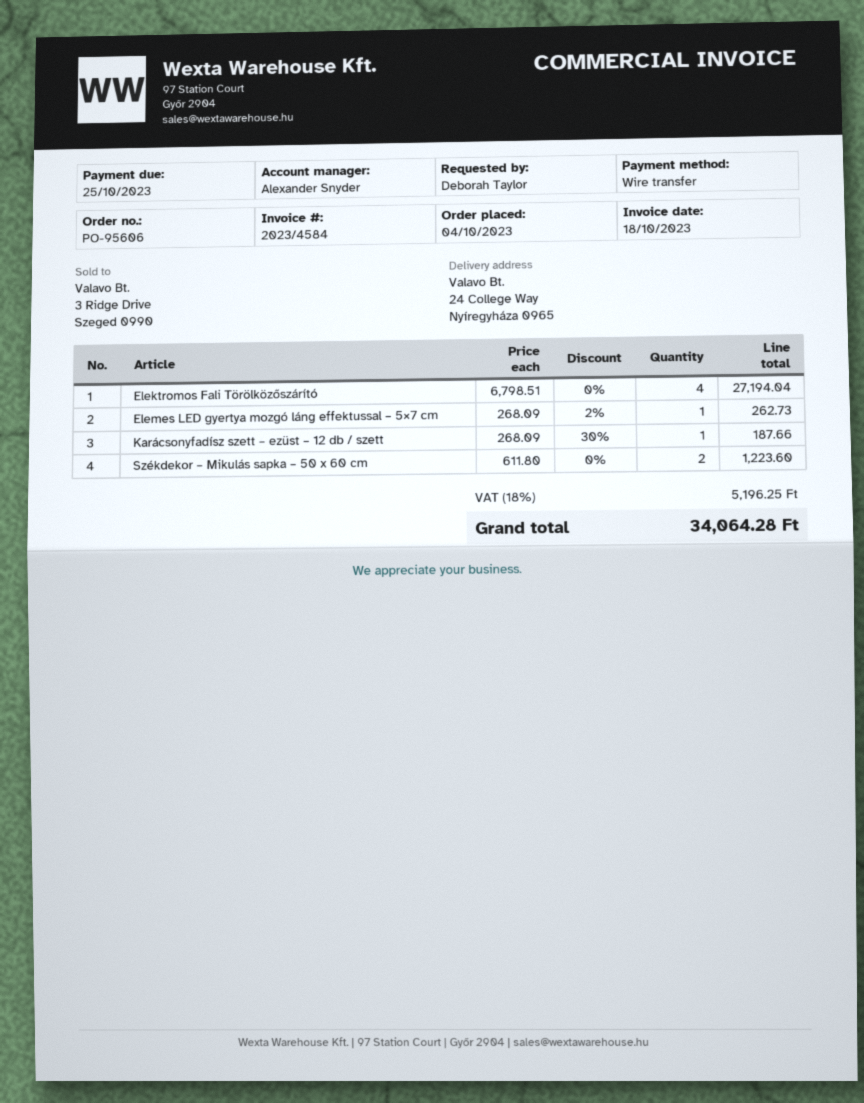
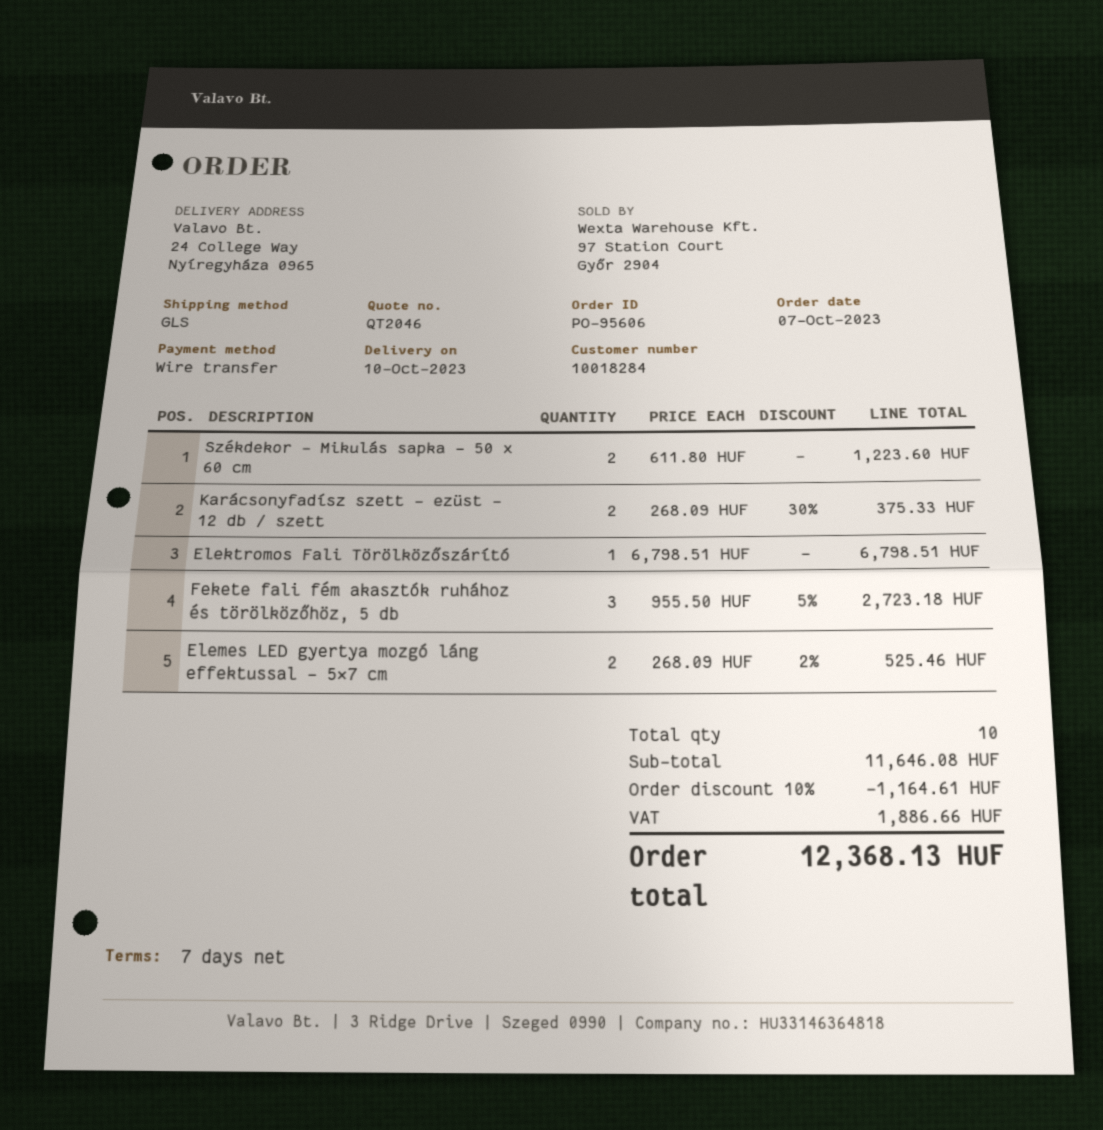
order date: 2023-10-04 -> 2023-10-07
Elektromos Fali Törölközőszárító: 4 x 6798.51 = 27194.04 -> 1 x 6798.51 = 6798.51
Elemes LED gyertya mozgó láng effektussal – 5×7 cm: 1 x 268.09 - 2% = 262.73 -> 2 x 268.09 - 2% = 525.46
Karácsonyfadísz szett – ezüst – 12 db / szett: 1 x 268.09 - 30% = 187.66 -> 2 x 268.09 - 30% = 375.33
Fekete fali fém akasztók ruhához és törölközőhöz, 5 db: none -> 3 x 955.50 - 5% = 2723.18
discount: none -> 10% = 1164.61
tax: 5196.25 -> 1886.66
total: 34064.28 -> 12368.13

